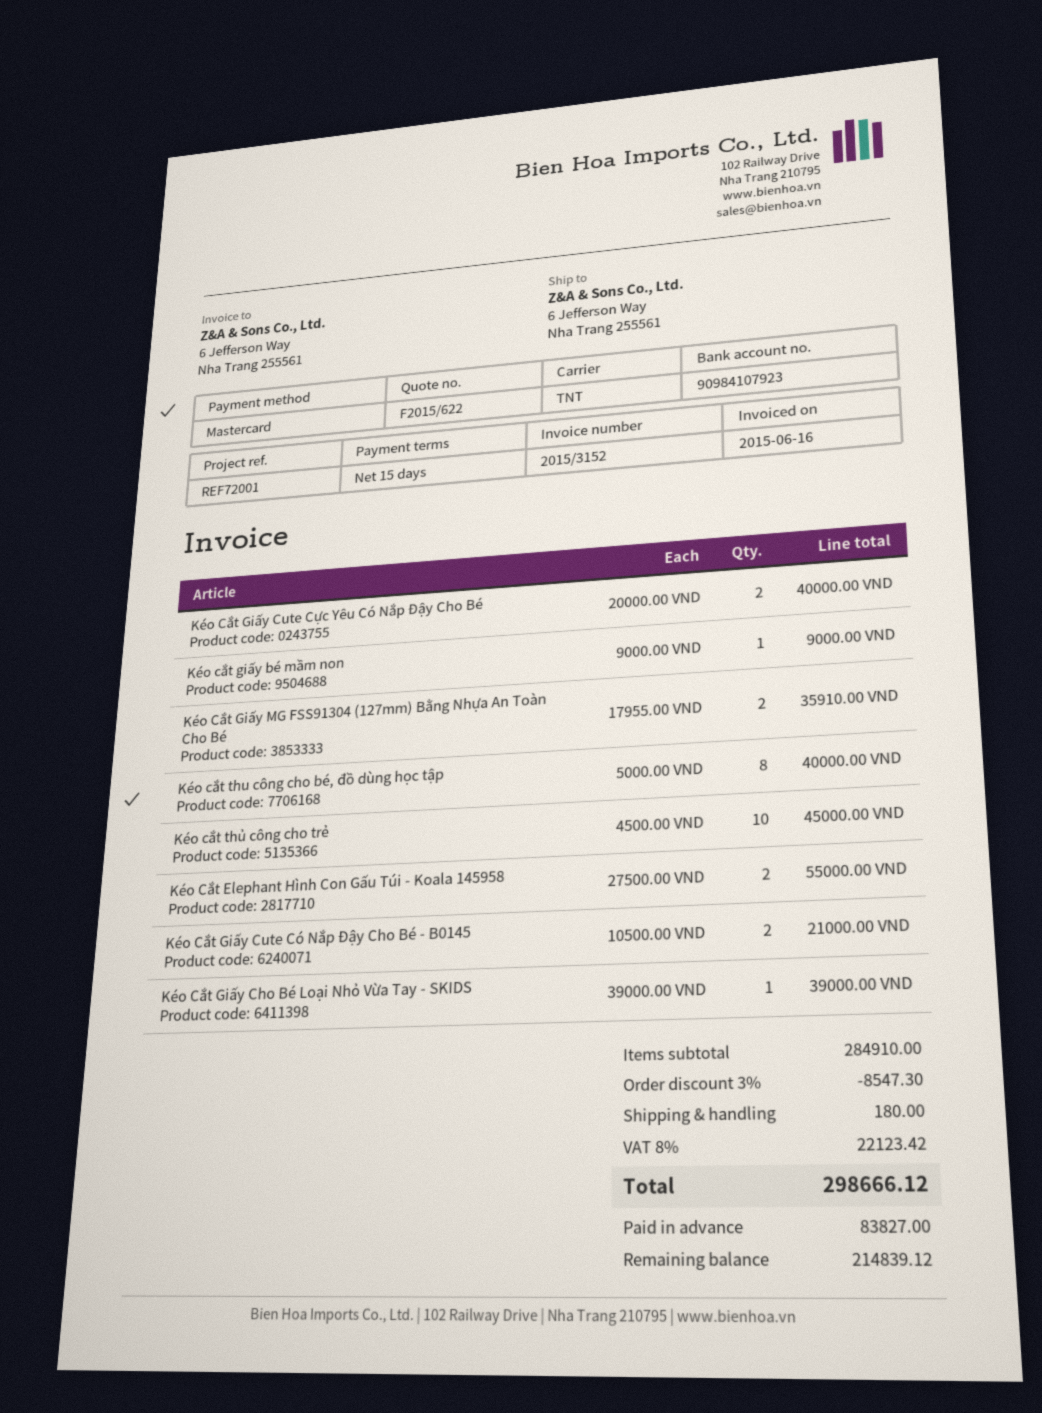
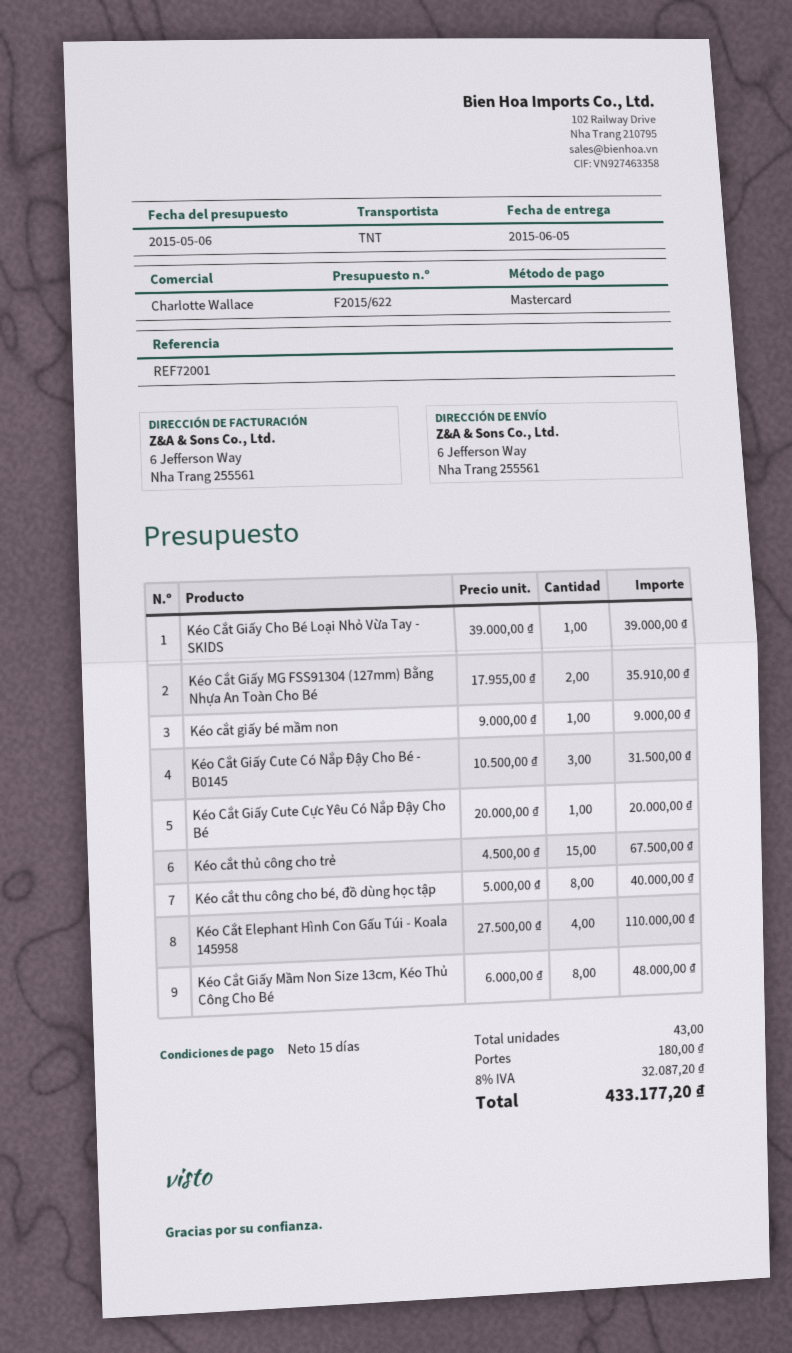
Kéo Cắt Giấy Cute Cực Yêu Có Nắp Đậy Cho Bé: 2 x 20000.00 = 40000.00 -> 1 x 20000.00 = 20000.00
Kéo cắt thủ công cho trẻ: 10 x 4500.00 = 45000.00 -> 15 x 4500.00 = 67500.00
Kéo Cắt Elephant Hình Con Gấu Túi - Koala 145958: 2 x 27500.00 = 55000.00 -> 4 x 27500.00 = 110000.00
Kéo Cắt Giấy Cute Có Nắp Đậy Cho Bé - B0145: 2 x 10500.00 = 21000.00 -> 3 x 10500.00 = 31500.00
Kéo Cắt Giấy Mầm Non Size 13cm, Kéo Thủ Công Cho Bé: none -> 8 x 6000.00 = 48000.00
discount: 3% = 8547.30 -> none
tax: 8% = 22123.42 -> 8% = 32087.20
total: 298666.12 -> 433177.20

